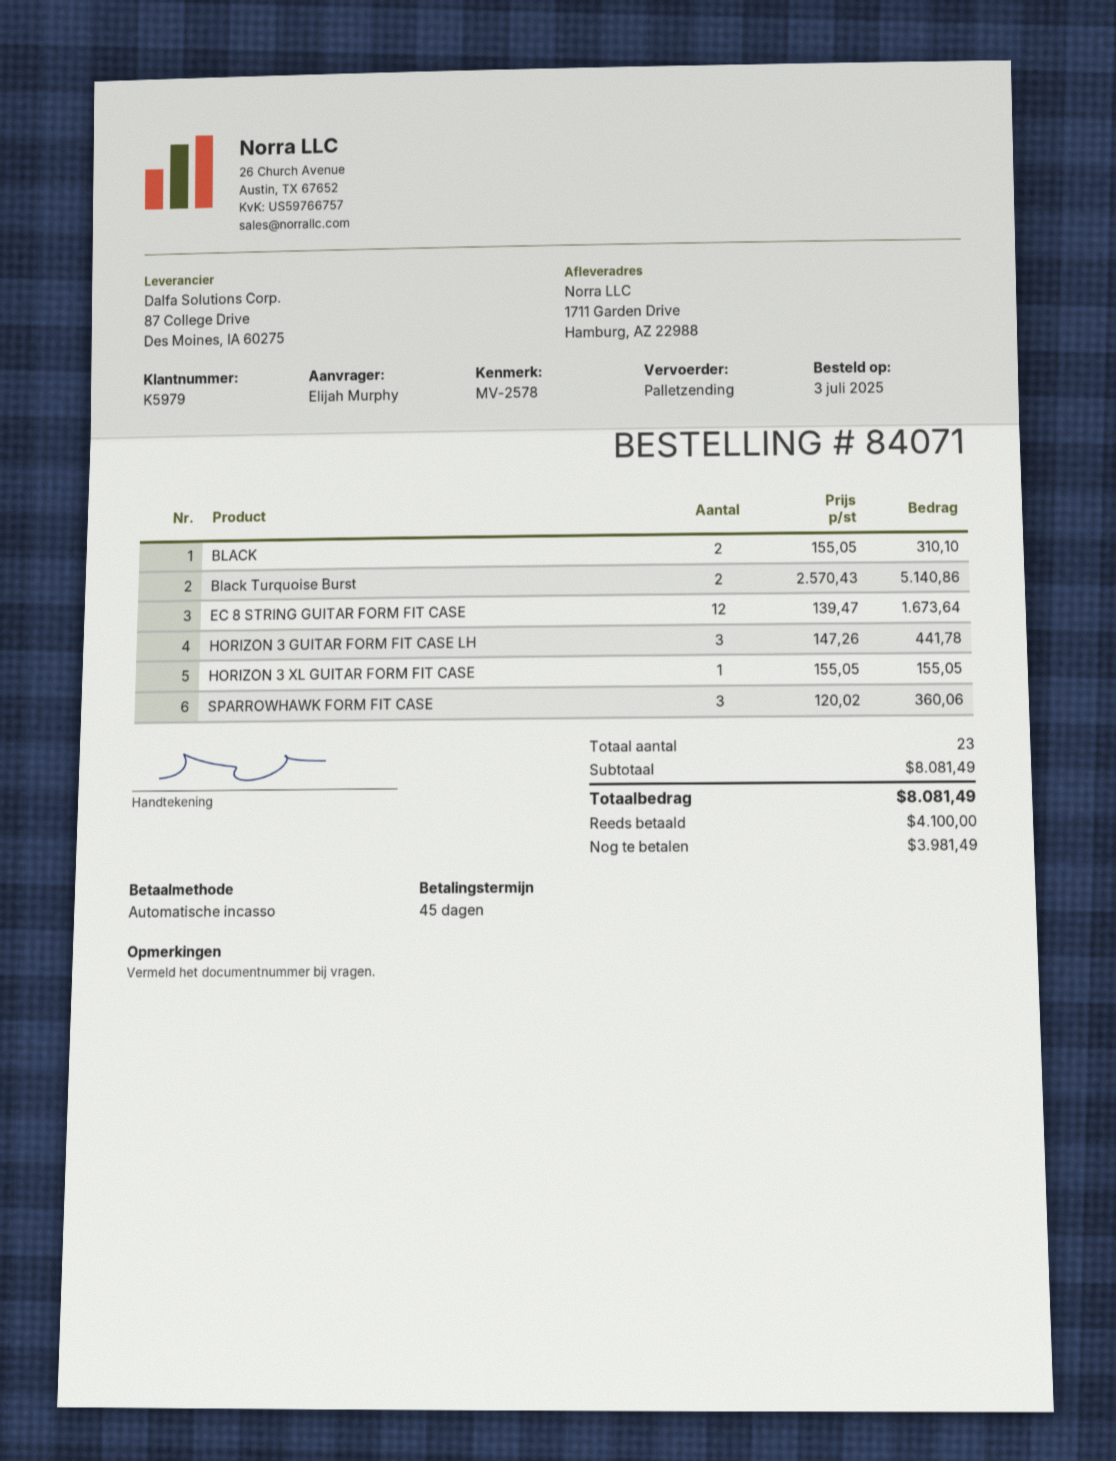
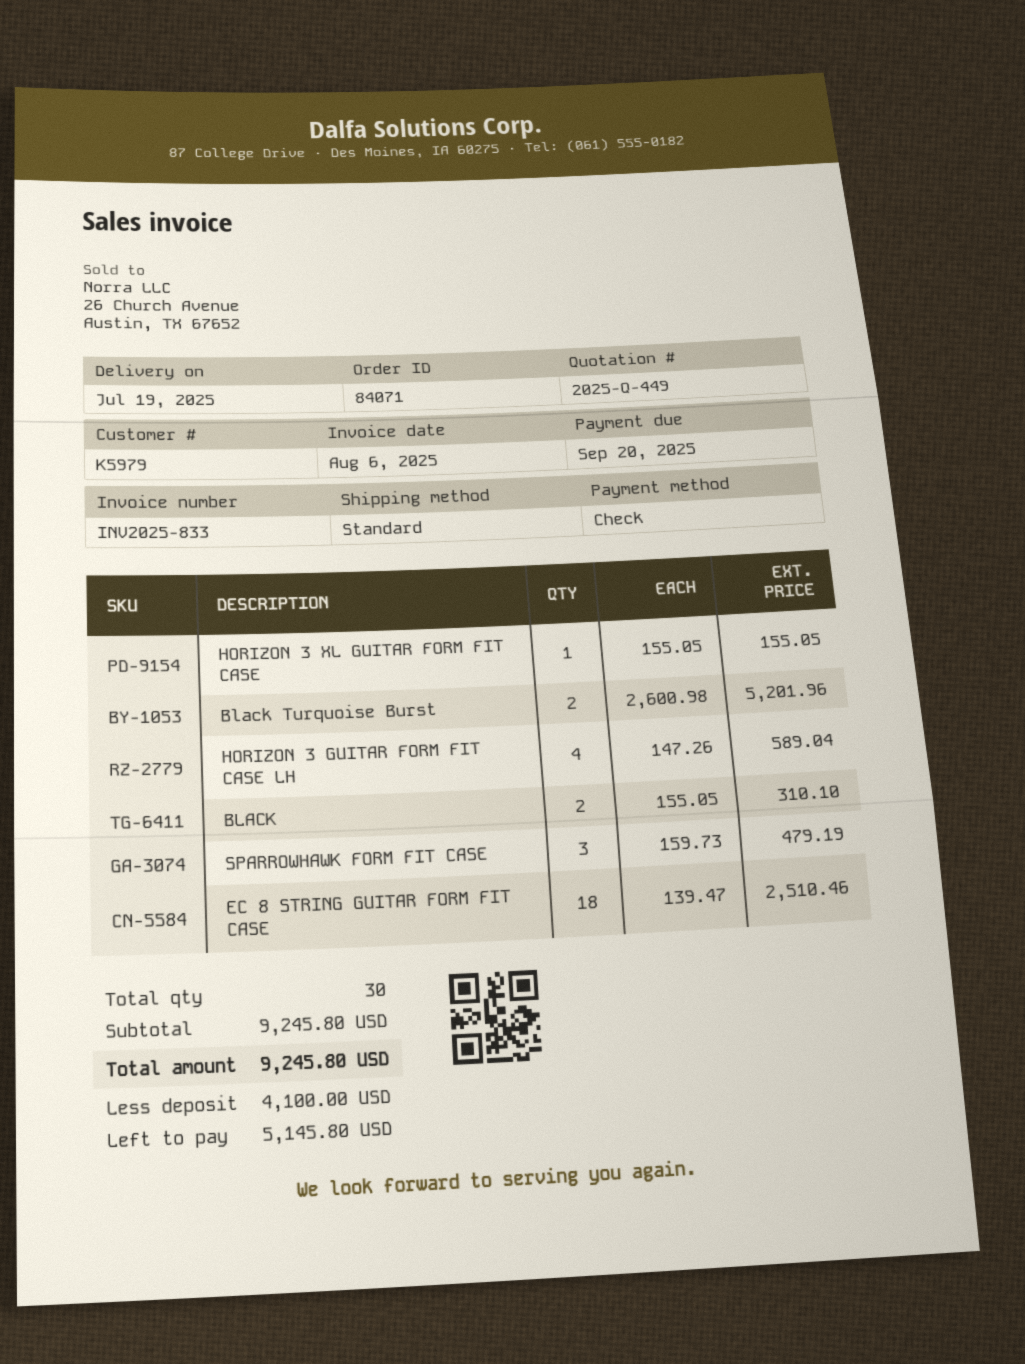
payment method: direct debit -> cheque
shipping method: pallet freight -> standard
Black Turquoise Burst: 2 x 2570.43 = 5140.86 -> 2 x 2600.98 = 5201.96
EC 8 STRING GUITAR FORM FIT CASE: 12 x 139.47 = 1673.64 -> 18 x 139.47 = 2510.46
HORIZON 3 GUITAR FORM FIT CASE LH: 3 x 147.26 = 441.78 -> 4 x 147.26 = 589.04
SPARROWHAWK FORM FIT CASE: 3 x 120.02 = 360.06 -> 3 x 159.73 = 479.19
total quantity: 23 -> 30
subtotal: 8081.49 -> 9245.80
total: 8081.49 -> 9245.80
balance: 3981.49 -> 5145.80

